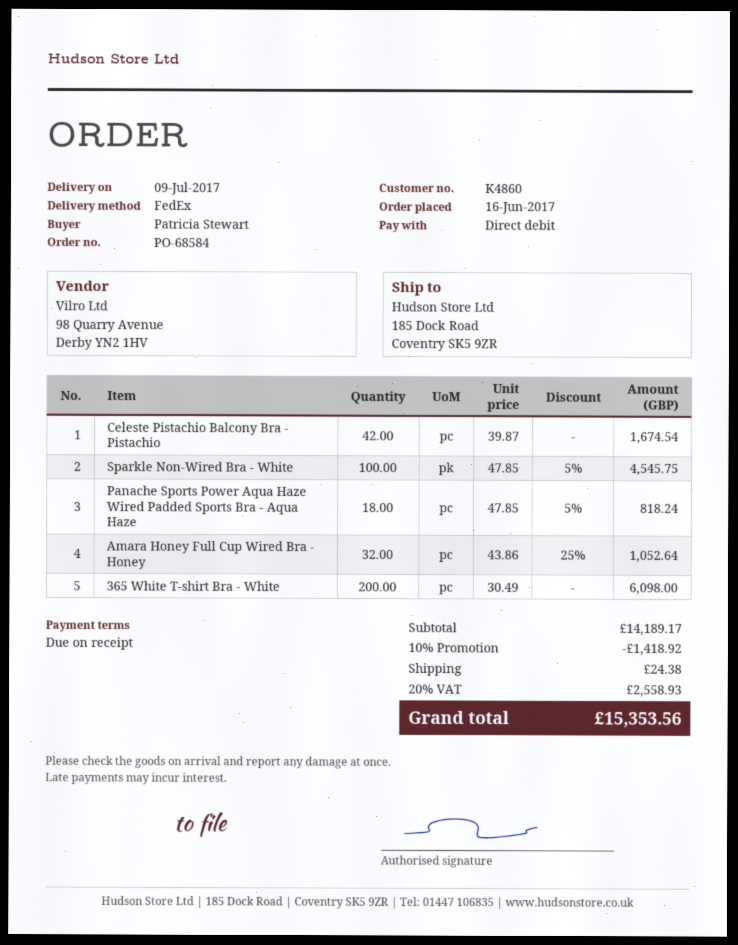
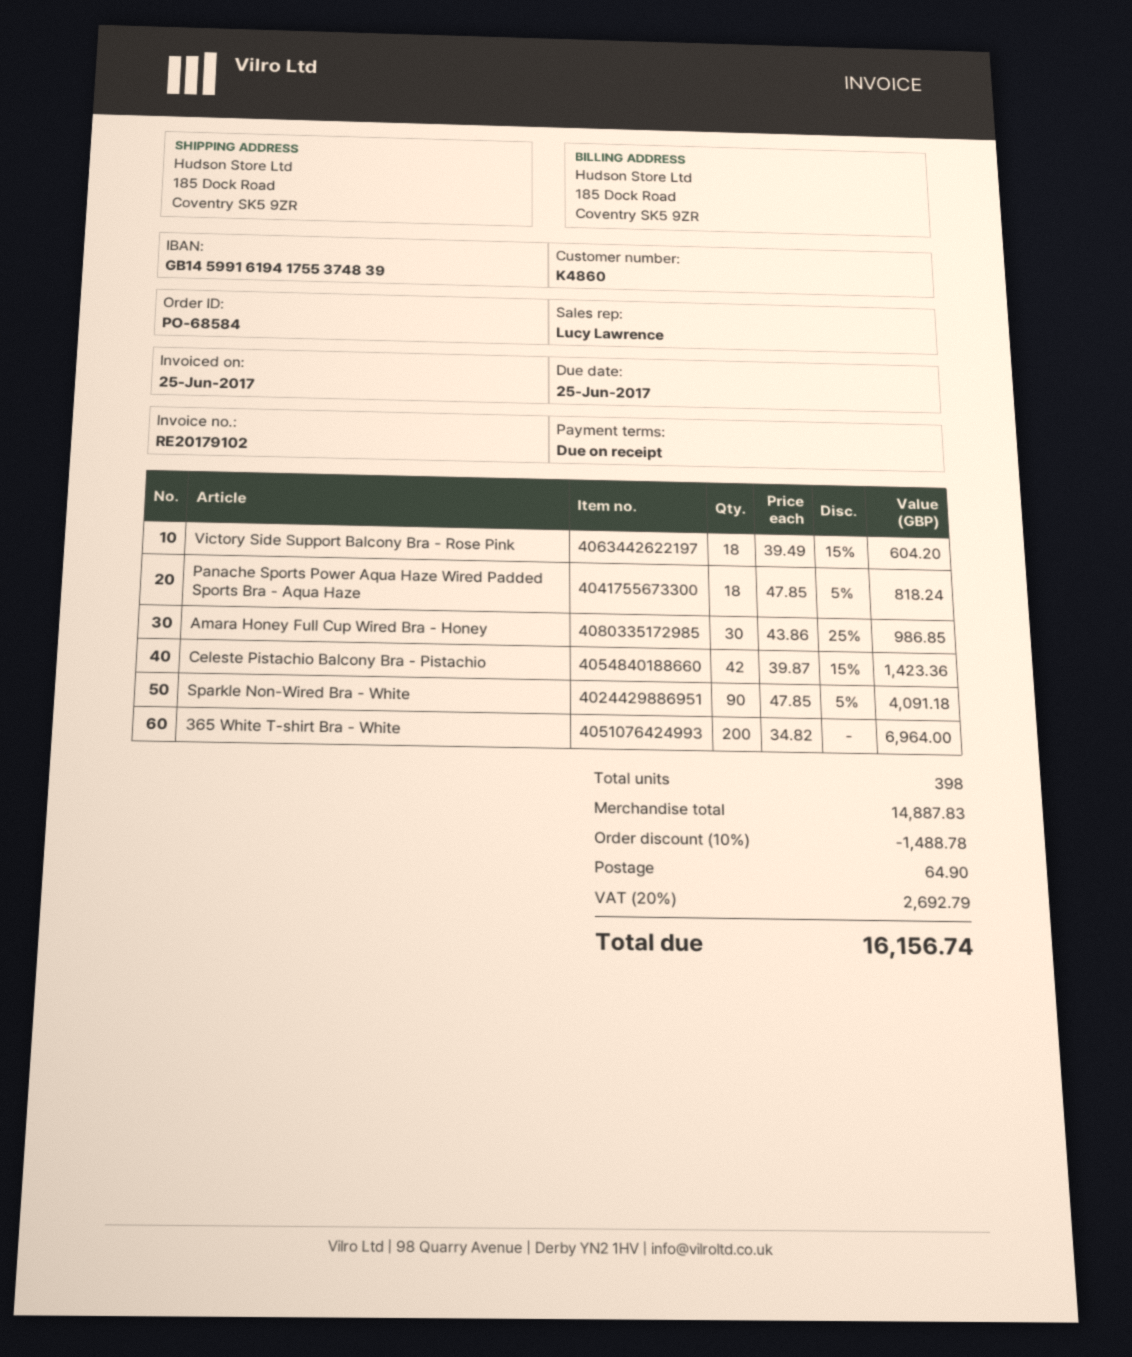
Celeste Pistachio Balcony Bra - Pistachio: 42 x 39.87 = 1674.54 -> 42 x 39.87 - 15% = 1423.36
Sparkle Non-Wired Bra - White: 100 x 47.85 - 5% = 4545.75 -> 90 x 47.85 - 5% = 4091.18
Amara Honey Full Cup Wired Bra - Honey: 32 x 43.86 - 25% = 1052.64 -> 30 x 43.86 - 25% = 986.85
365 White T-shirt Bra - White: 200 x 30.49 = 6098.00 -> 200 x 34.82 = 6964.00
Victory Side Support Balcony Bra - Rose Pink: none -> 18 x 39.49 - 15% = 604.20
subtotal: 14189.17 -> 14887.83
discount: 10% = 1418.92 -> 10% = 1488.78
shipping: 24.38 -> 64.90
tax: 20% = 2558.93 -> 20% = 2692.79
total: 15353.56 -> 16156.74

